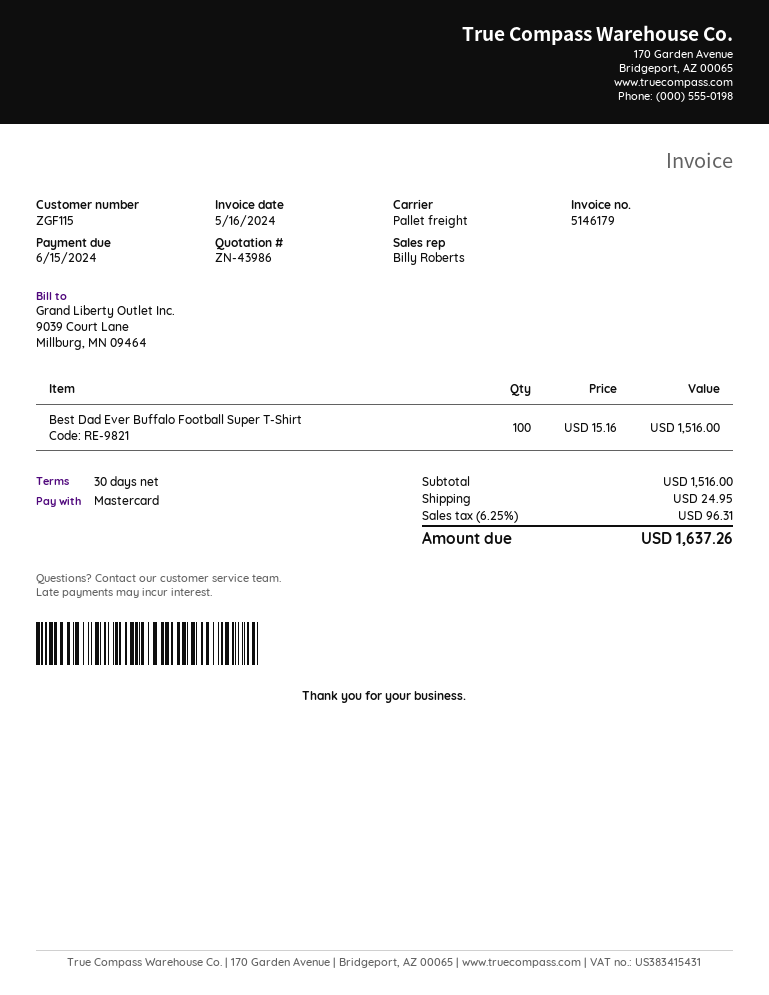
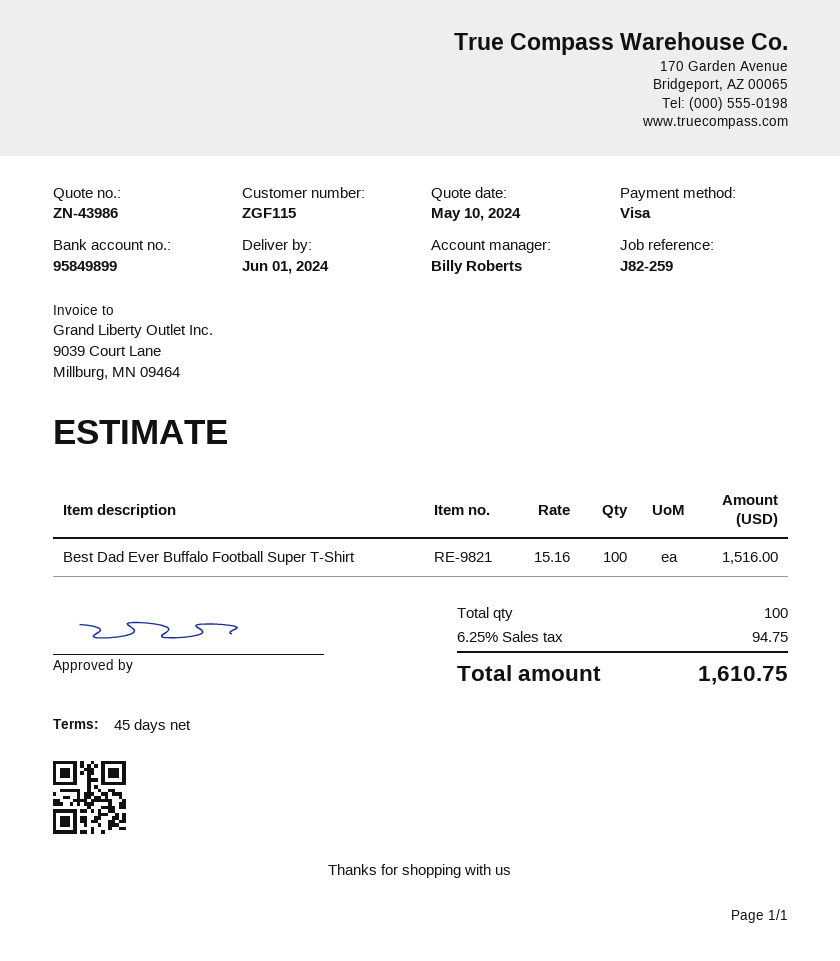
payment terms: 30 days -> 45 days
payment method: Mastercard -> Visa
shipping: 24.95 -> none
tax: 6.25% = 96.31 -> 6.25% = 94.75
total: 1637.26 -> 1610.75

